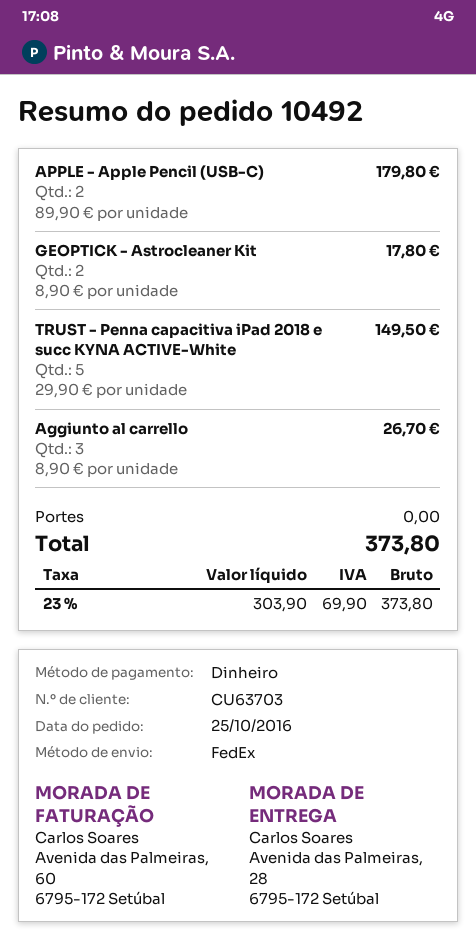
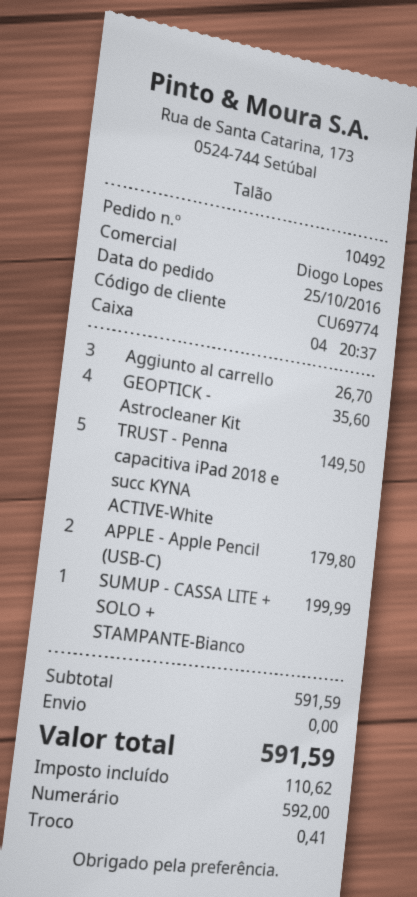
customer number: CU63703 -> CU69774
GEOPTICK - Astrocleaner Kit: 2 for 17.80 -> 4 for 35.60
SUMUP - CASSA LITE + SOLO + STAMPANTE-Bianco: none -> 1 for 199.99
tax: 69.90 -> 110.62
total: 373.80 -> 591.59

